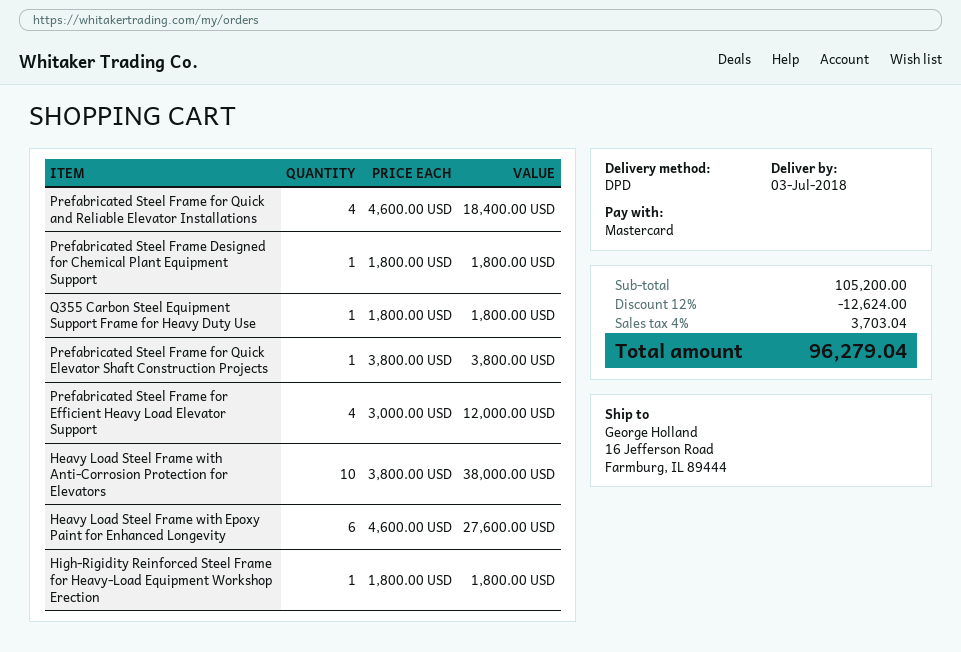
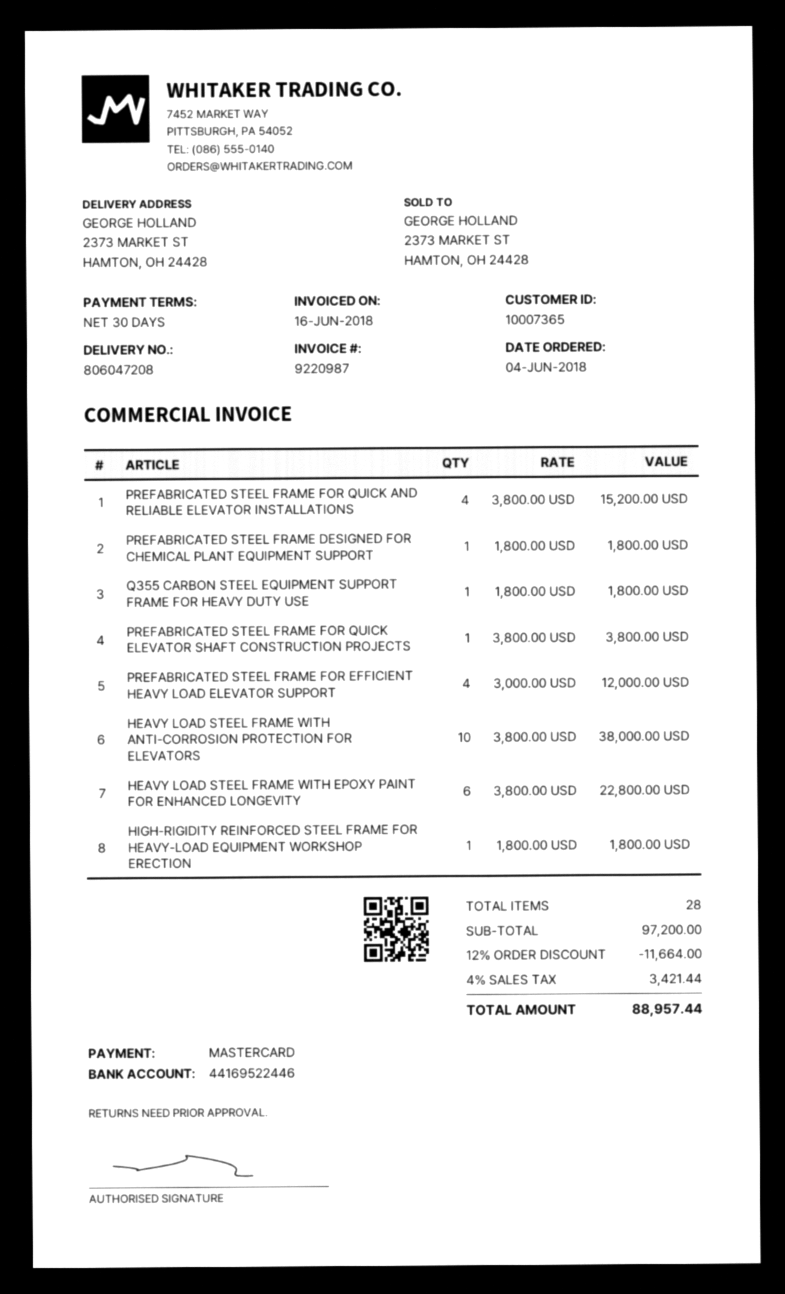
ship to: 16 Jefferson Road, Farmburg, IL 89444 -> 2373 MARKET ST, HAMTON, OH 24428
Prefabricated Steel Frame for Quick and Reliable Elevator Installations: 4 x 4600.00 = 18400.00 -> 4 x 3800.00 = 15200.00
Heavy Load Steel Frame with Epoxy Paint for Enhanced Longevity: 6 x 4600.00 = 27600.00 -> 6 x 3800.00 = 22800.00
subtotal: 105200.00 -> 97200.00
discount: 12% = 12624.00 -> 12% = 11664.00
tax: 4% = 3703.04 -> 4% = 3421.44
total: 96279.04 -> 88957.44

